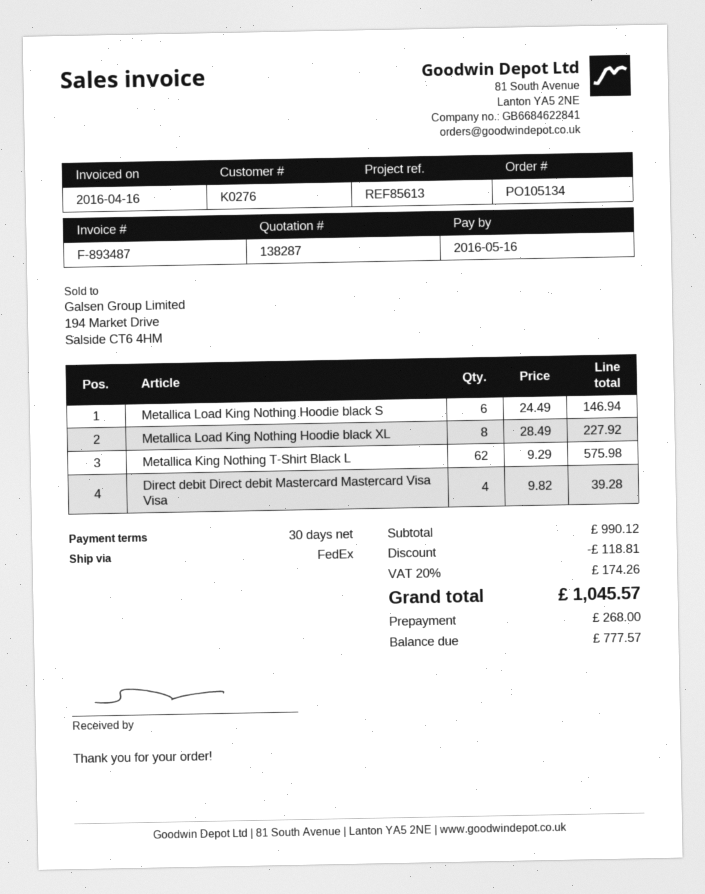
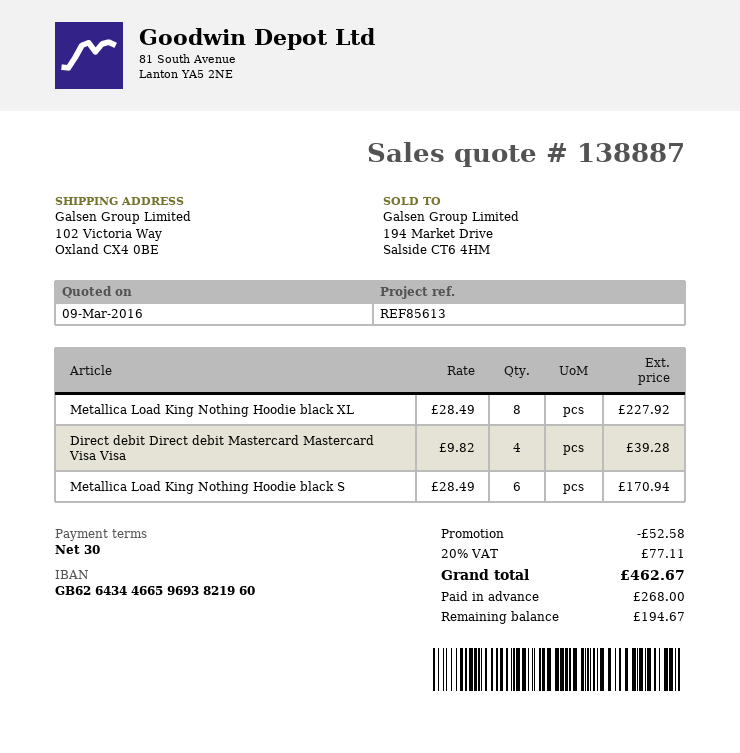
quote number: 138287 -> 138887
Metallica Load King Nothing Hoodie black S: 6 x 24.49 = 146.94 -> 6 x 28.49 = 170.94
Metallica King Nothing T-Shirt Black L: 62 x 9.29 = 575.98 -> none
discount: 118.81 -> 52.58
tax: 20% = 174.26 -> 20% = 77.11
total: 1045.57 -> 462.67
balance: 777.57 -> 194.67

